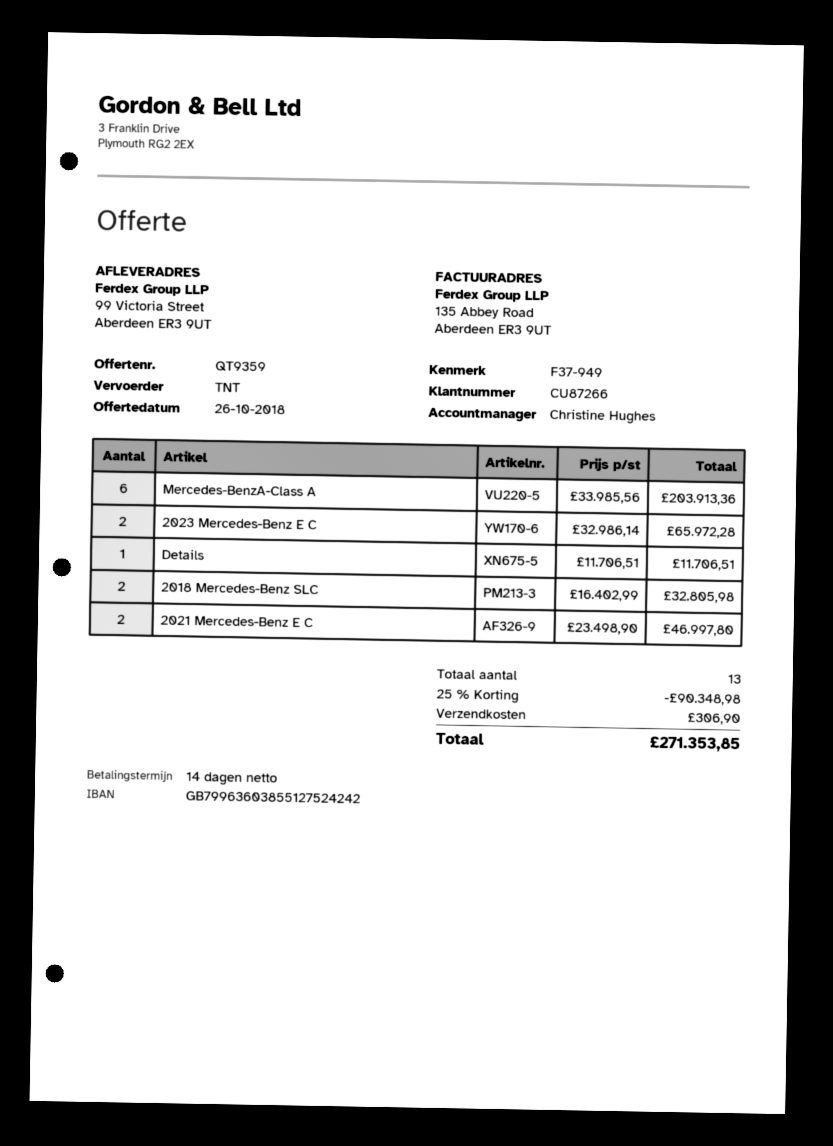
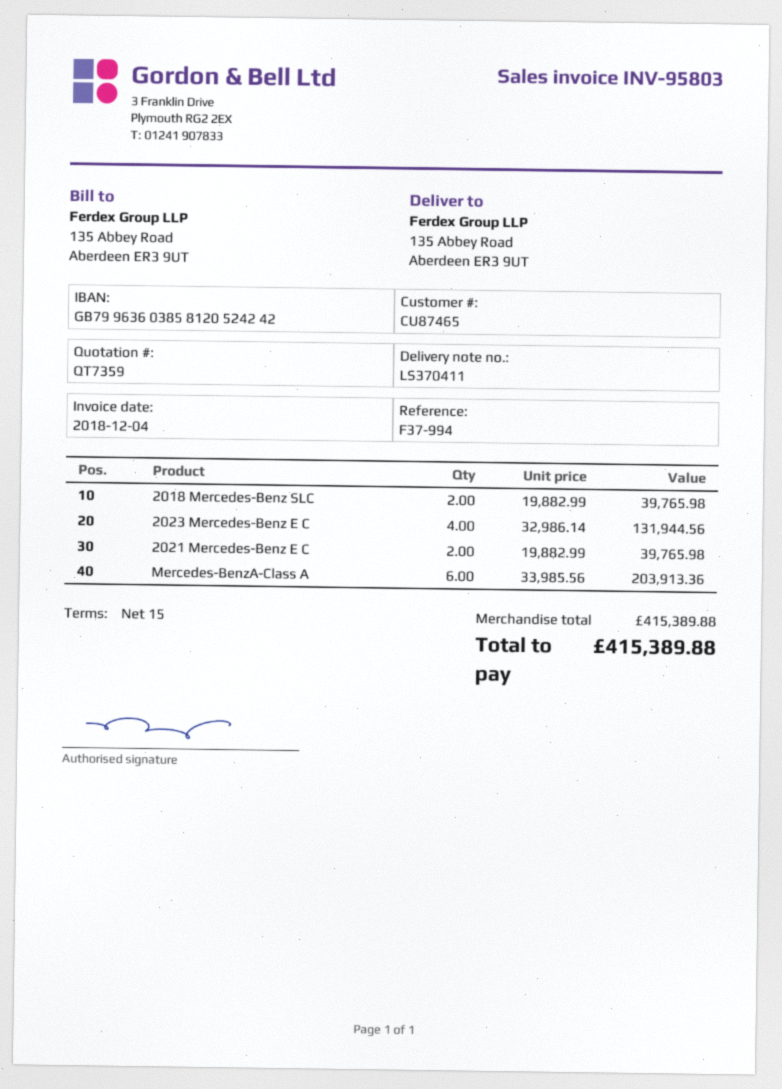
quote number: QT9359 -> QT7359
payment terms: 14 days -> 15 days
customer number: CU87266 -> CU87465
reference: F37-949 -> F37-994
bank account: GB79963603855127524242 -> GB79963603858120524242
ship to: 99 Victoria Street, Aberdeen ER3 9UT -> 135 Abbey Road, Aberdeen ER3 9UT
2023 Mercedes-Benz E C: 2 x 32986.14 = 65972.28 -> 4 x 32986.14 = 131944.56
Details: 1 x 11706.51 = 11706.51 -> none
2018 Mercedes-Benz SLC: 2 x 16402.99 = 32805.98 -> 2 x 19882.99 = 39765.98
2021 Mercedes-Benz E C: 2 x 23498.90 = 46997.80 -> 2 x 19882.99 = 39765.98
discount: 25% = 90348.98 -> none
shipping: 306.90 -> none
total: 271353.85 -> 415389.88

